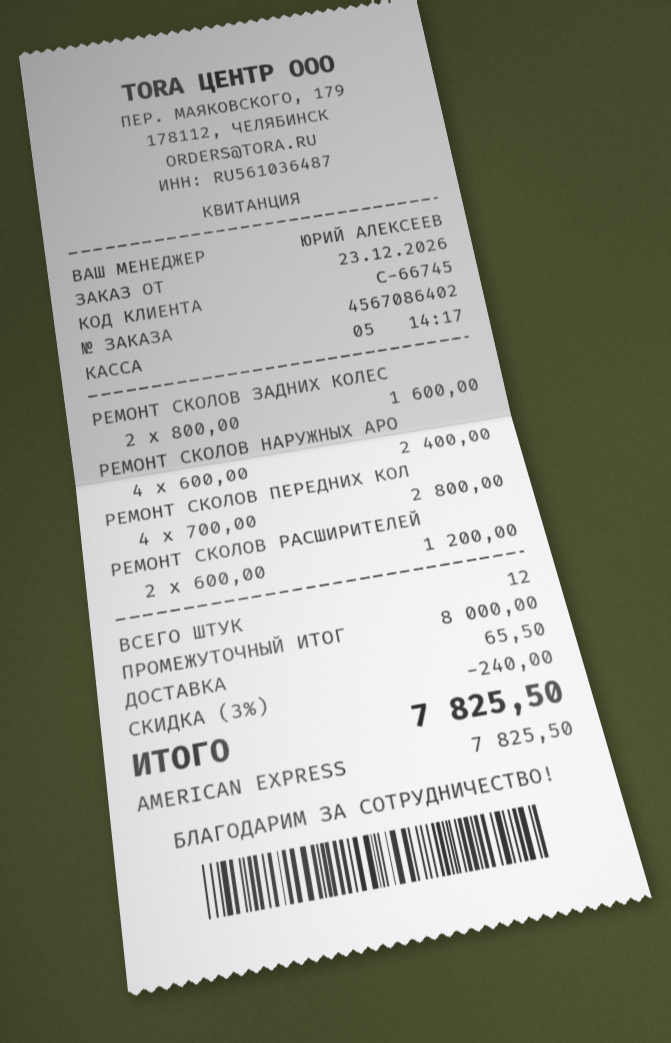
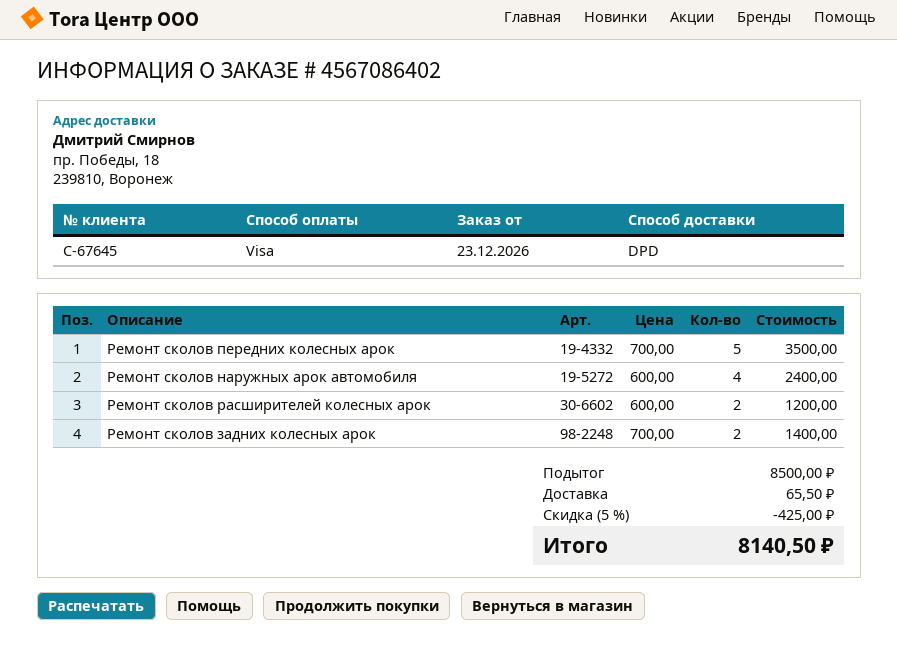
customer number: C-66745 -> C-67645
payment method: American Express -> Visa
РЕМОНТ СКОЛОВ ЗАДНИХ КОЛЕС: 2 x 800.00 = 1600.00 -> 2 x 700.00 = 1400.00
РЕМОНТ СКОЛОВ ПЕРЕДНИХ КОЛ: 4 x 700.00 = 2800.00 -> 5 x 700.00 = 3500.00
subtotal: 8000.00 -> 8500.00
discount: 3% = 240.00 -> 5% = 425.00
total: 7825.50 -> 8140.50

